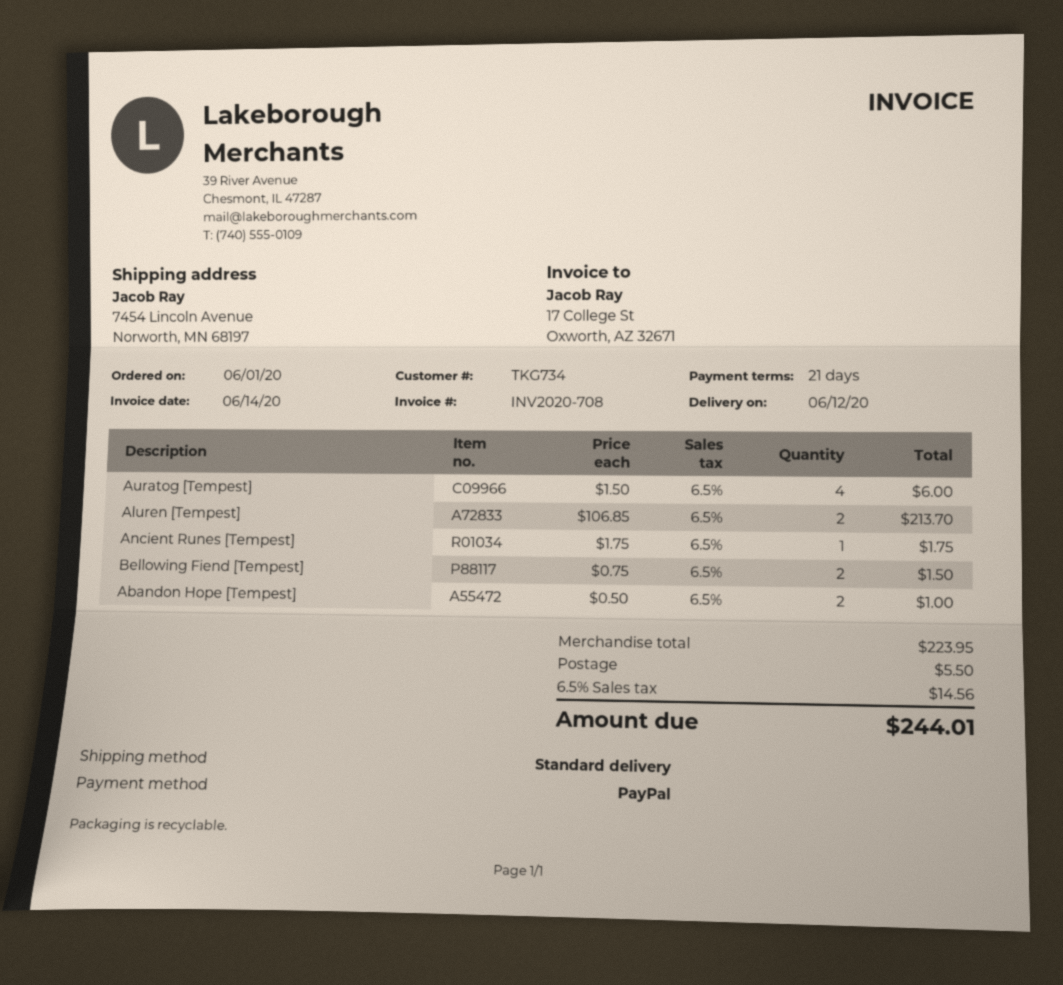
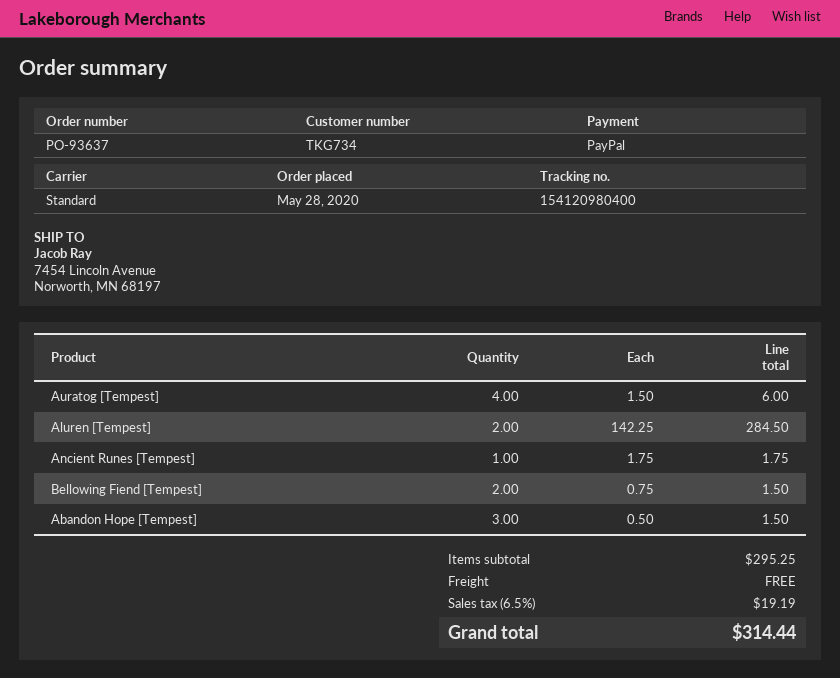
order date: 2020-06-01 -> 2020-05-28
Aluren [Tempest]: 2 x 106.85 = 213.70 -> 2 x 142.25 = 284.50
Abandon Hope [Tempest]: 2 x 0.50 = 1.00 -> 3 x 0.50 = 1.50
subtotal: 223.95 -> 295.25
shipping: 5.50 -> 0.00
tax: 6.5% = 14.56 -> 6.5% = 19.19
total: 244.01 -> 314.44

